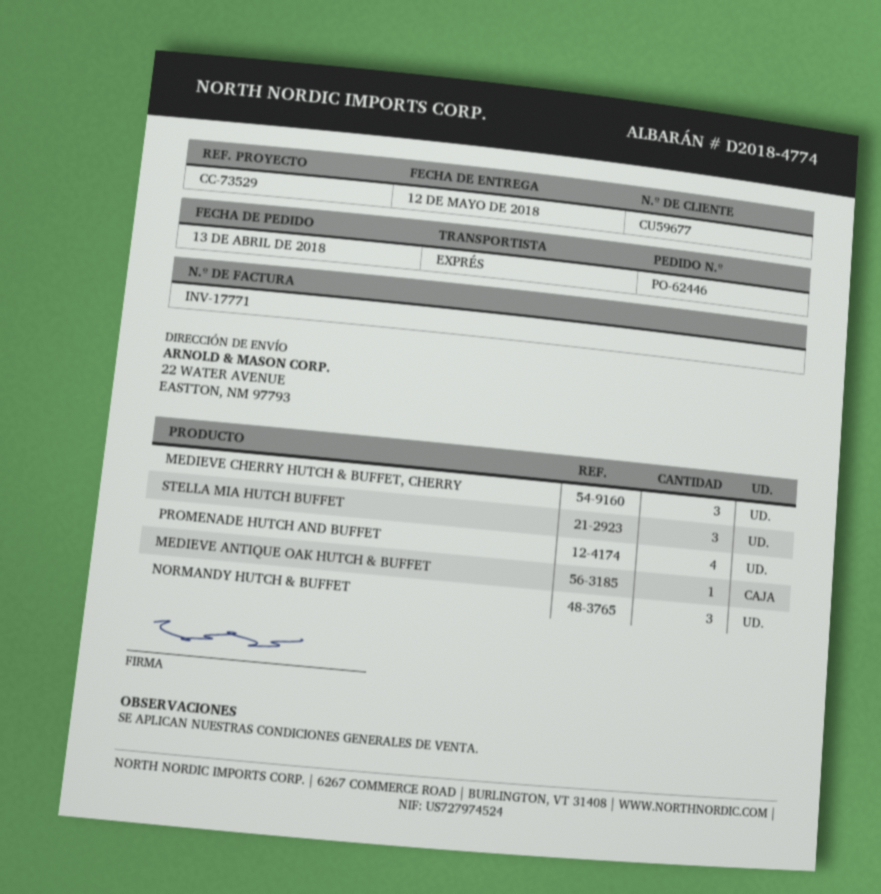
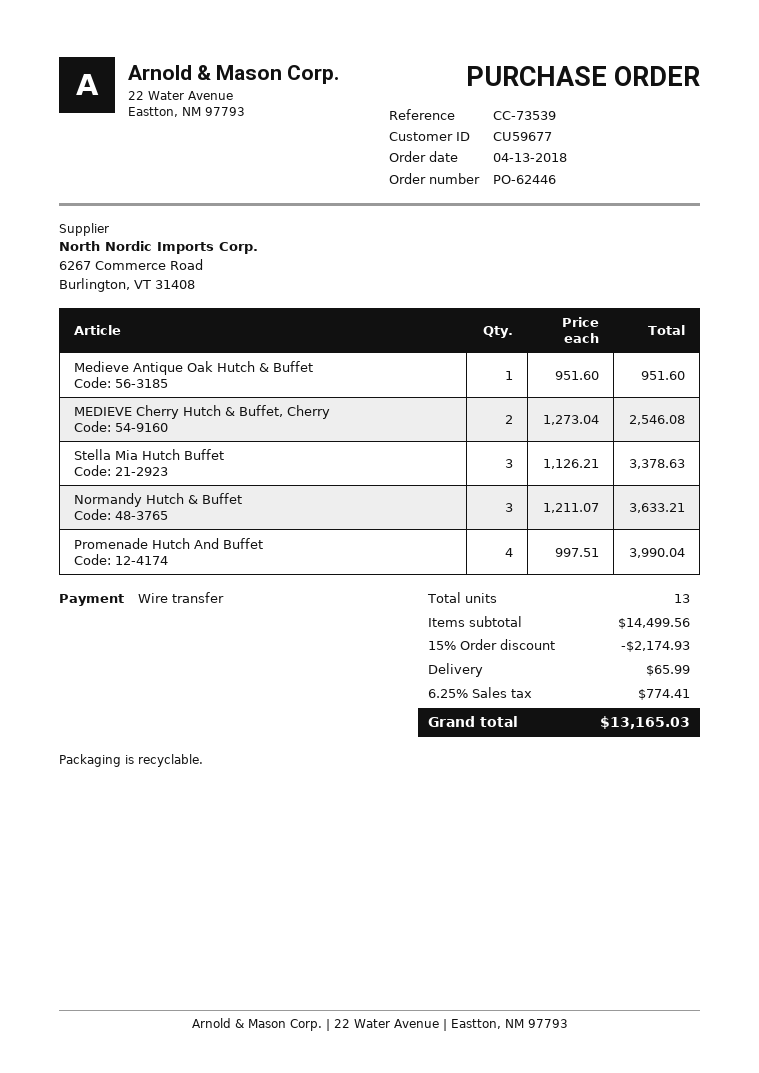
reference: CC-73529 -> CC-73539
MEDIEVE CHERRY HUTCH & BUFFET, CHERRY: 3 -> 2

